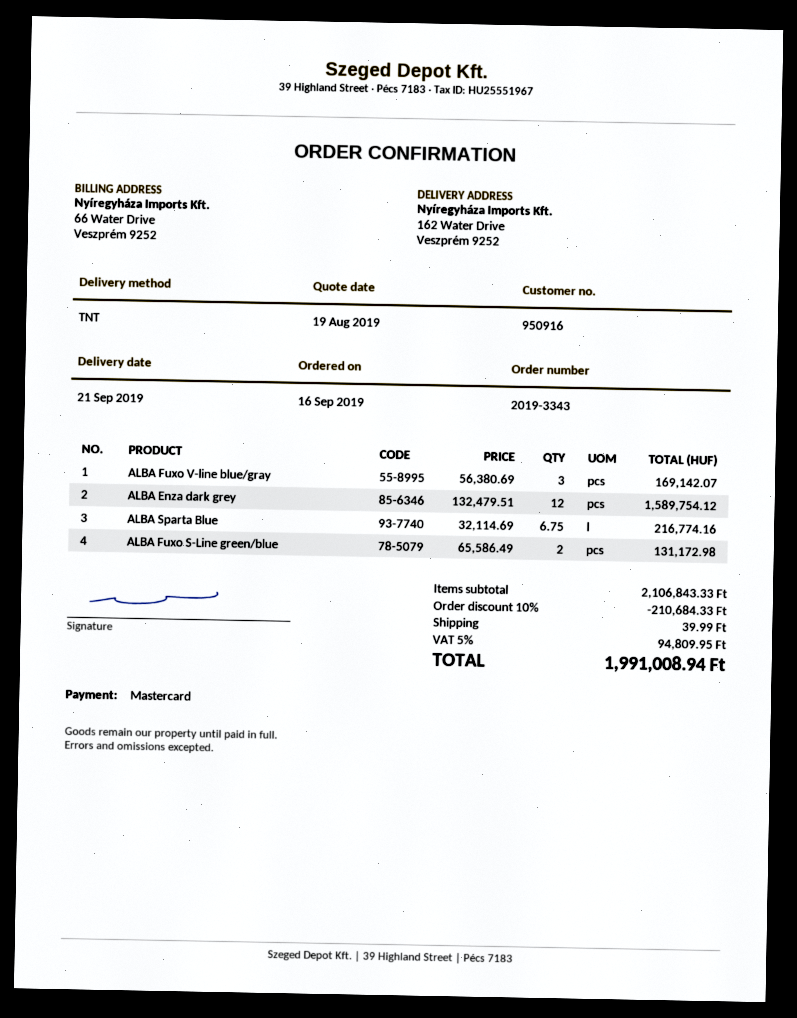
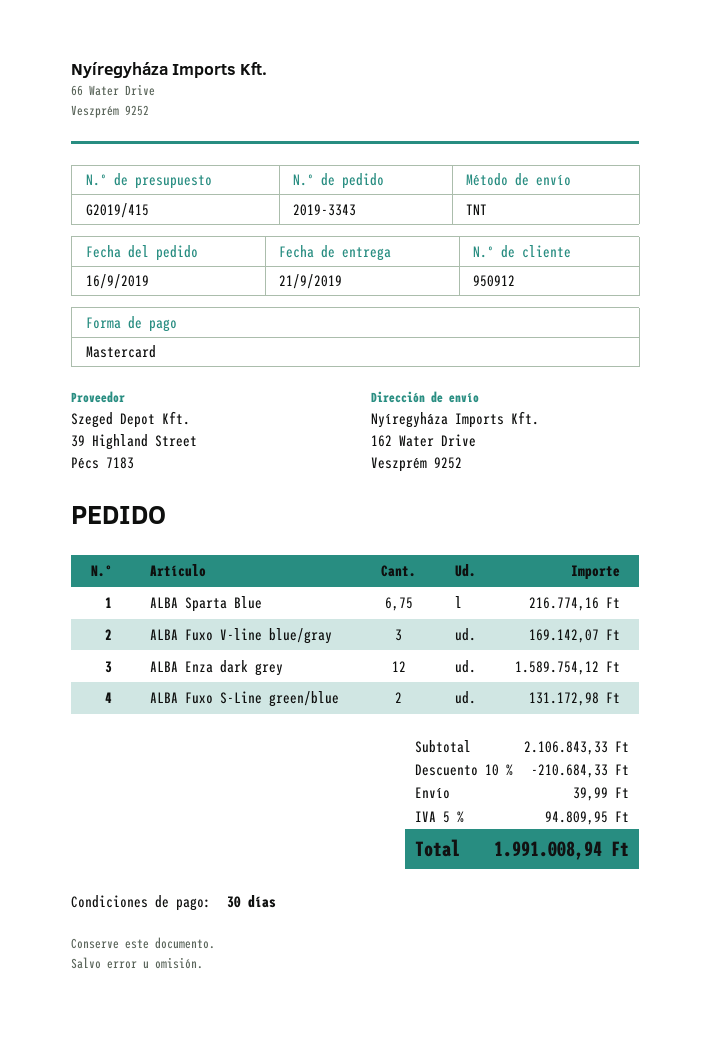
customer number: 950916 -> 950912

